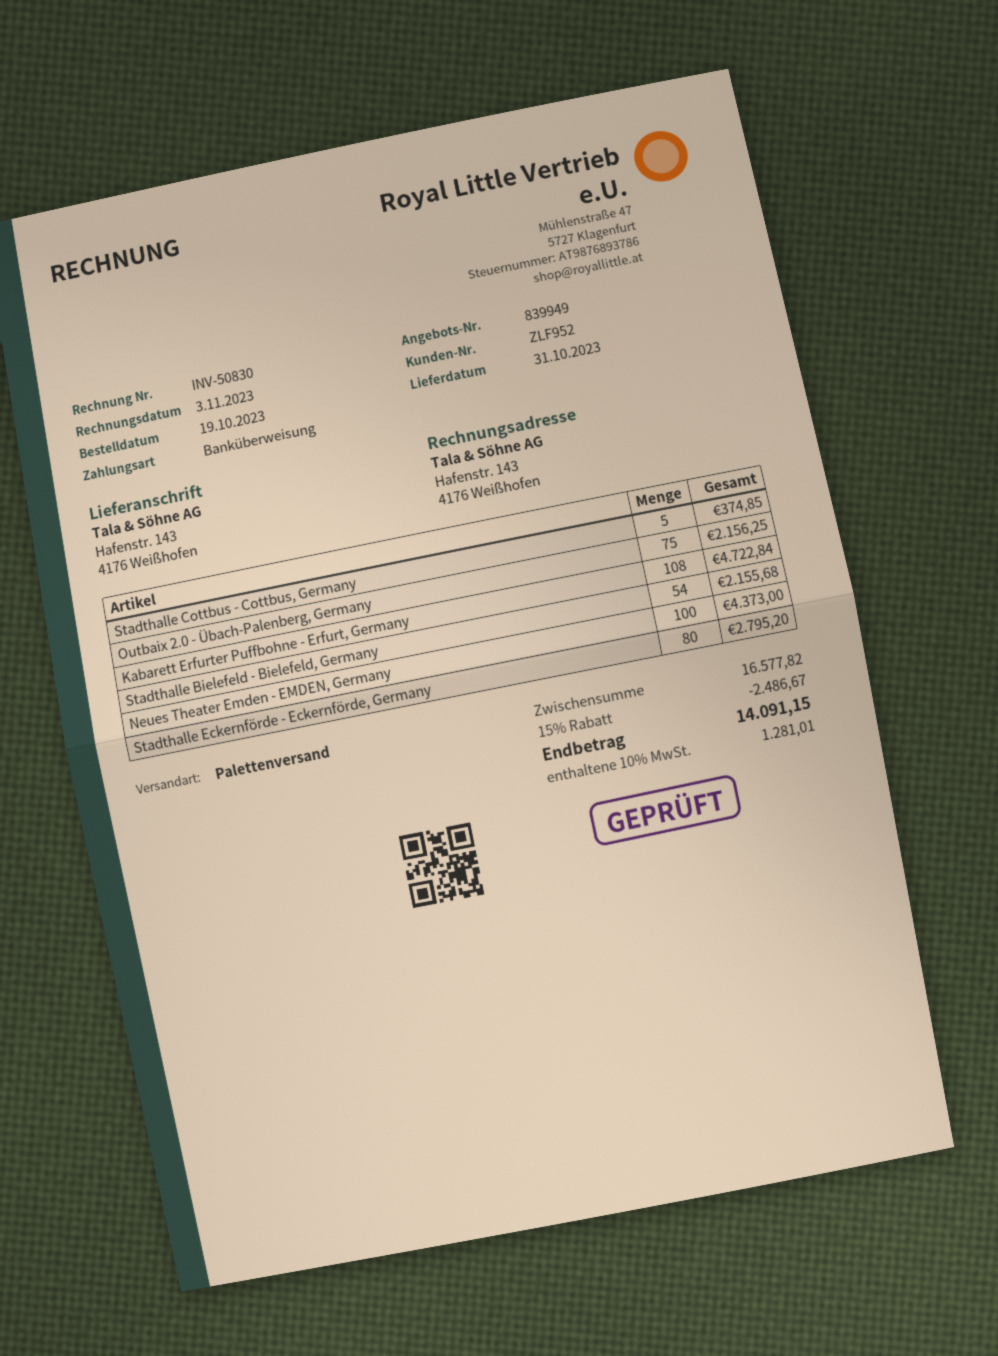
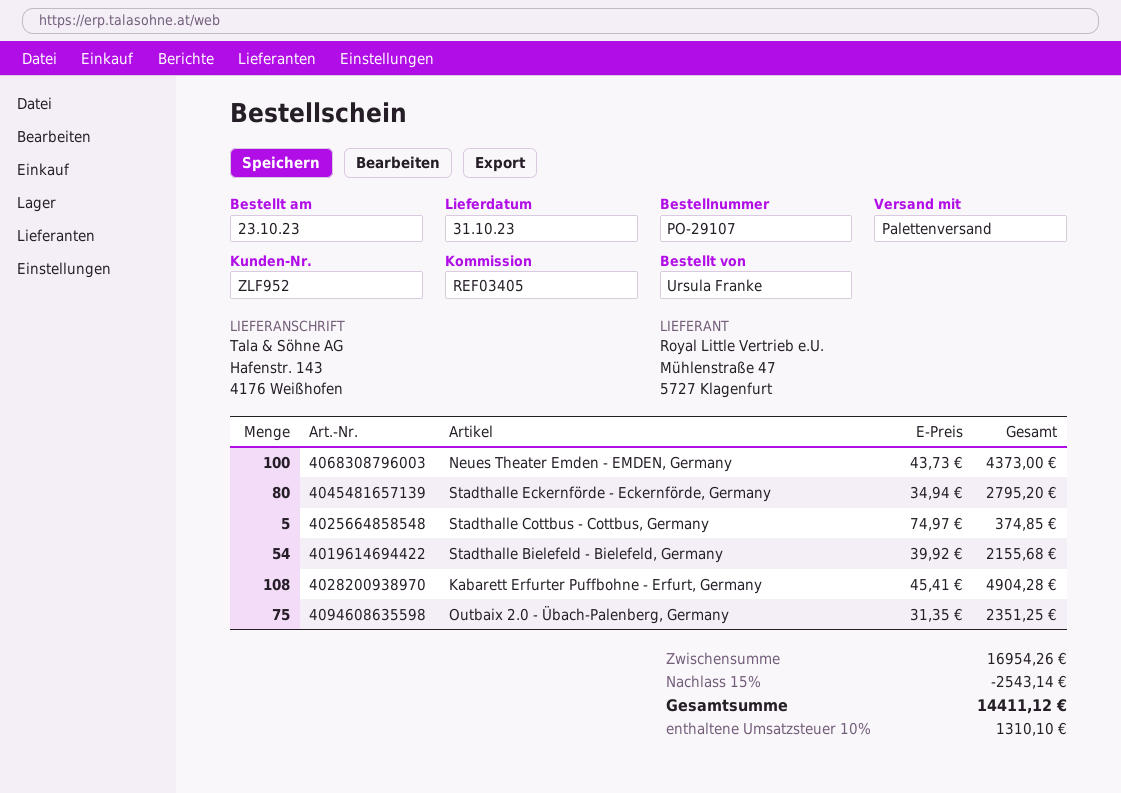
order date: 2023-10-19 -> 2023-10-23
Outbaix 2.0 - Übach-Palenberg, Germany: 75 for 2156.25 -> 75 for 2351.25
Kabarett Erfurter Puffbohne - Erfurt, Germany: 108 for 4722.84 -> 108 for 4904.28
subtotal: 16577.82 -> 16954.26
discount: 15% = 2486.67 -> 15% = 2543.14
tax: 10% = 1281.01 -> 10% = 1310.10
total: 14091.15 -> 14411.12

